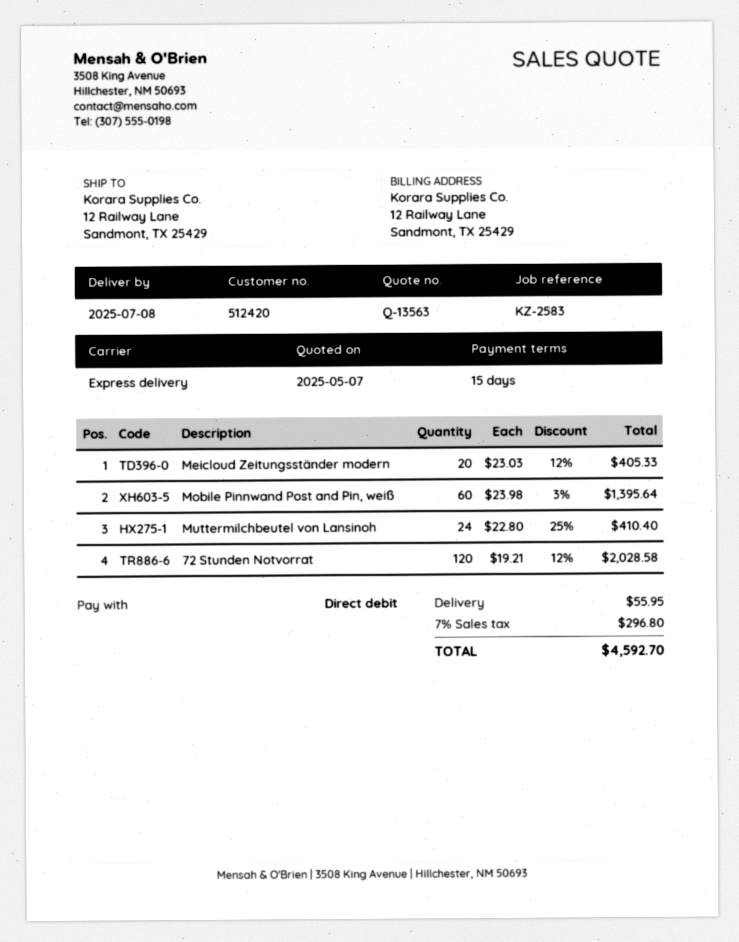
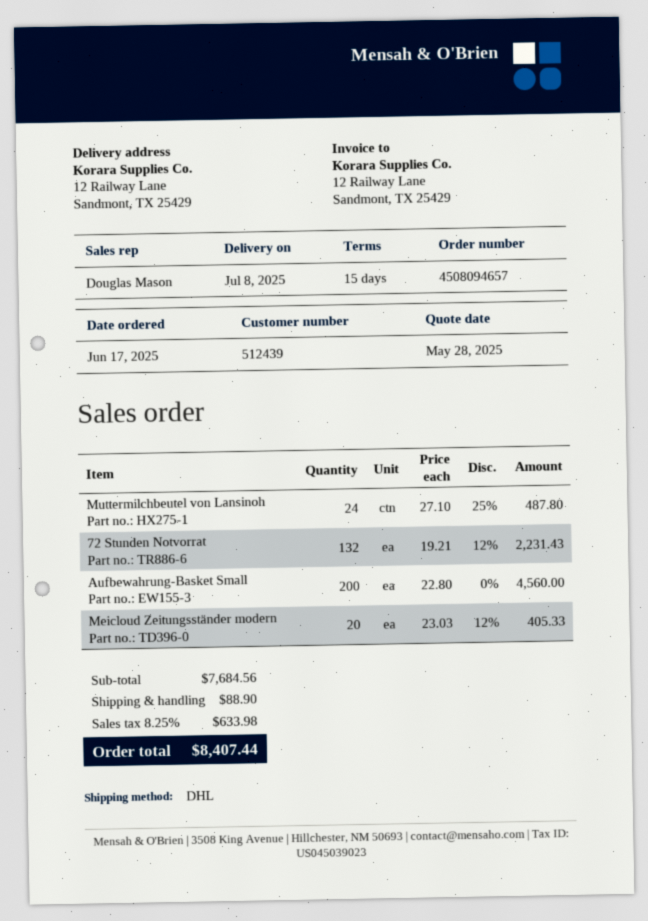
quote date: 2025-05-07 -> 2025-05-28
customer number: 512420 -> 512439
shipping method: express -> DHL
Mobile Pinnwand Post and Pin, weiß: 60 x 23.98 - 3% = 1395.64 -> none
Muttermilchbeutel von Lansinoh: 24 x 22.80 - 25% = 410.40 -> 24 x 27.10 - 25% = 487.80
72 Stunden Notvorrat: 120 x 19.21 - 12% = 2028.58 -> 132 x 19.21 - 12% = 2231.43
Aufbewahrung-Basket Small: none -> 200 x 22.80 = 4560.00
shipping: 55.95 -> 88.90
tax: 7% = 296.80 -> 8.25% = 633.98
total: 4592.70 -> 8407.44

